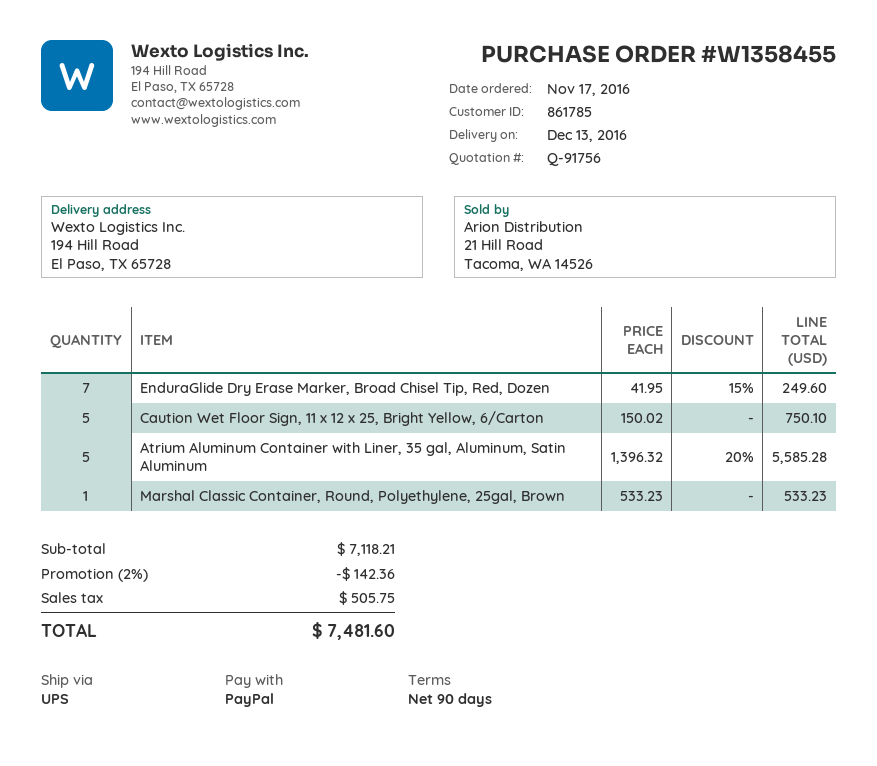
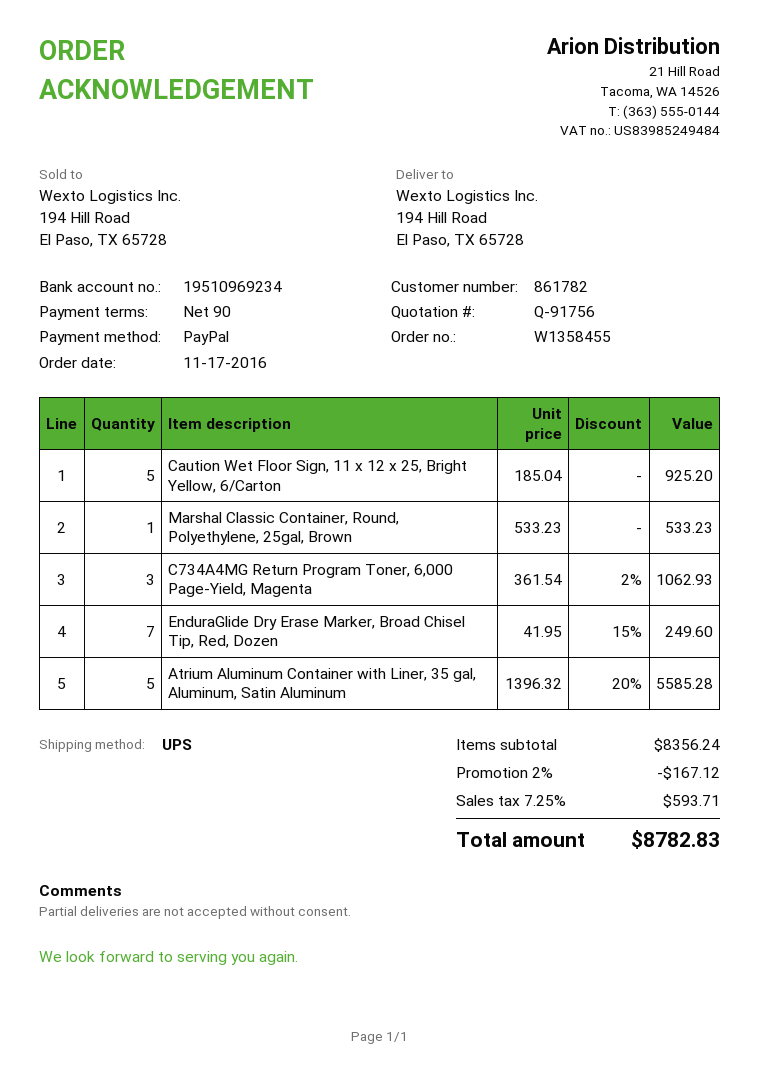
customer number: 861785 -> 861782
Caution Wet Floor Sign, 11 x 12 x 25, Bright Yellow, 6/Carton: 5 x 150.02 = 750.10 -> 5 x 185.04 = 925.20
C734A4MG Return Program Toner, 6,000 Page-Yield, Magenta: none -> 3 x 361.54 - 2% = 1062.93
subtotal: 7118.21 -> 8356.24
discount: 2% = 142.36 -> 2% = 167.12
tax: 505.75 -> 593.71
total: 7481.60 -> 8782.83

